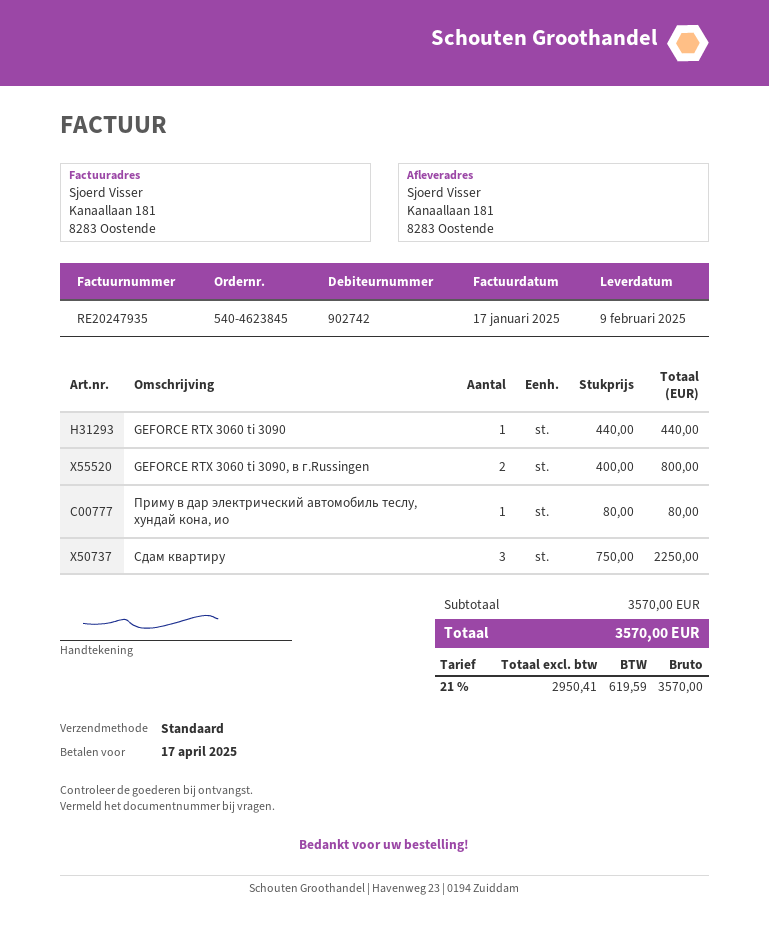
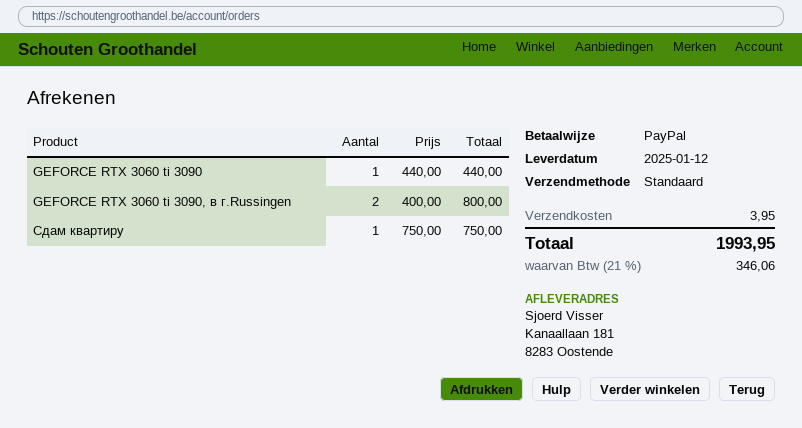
delivery date: 2025-02-09 -> 2025-01-12
Приму в дар электрический автомобиль теслу, хундай кона, ио: 1 x 80.00 = 80.00 -> none
Сдам квартиру: 3 x 750.00 = 2250.00 -> 1 x 750.00 = 750.00
shipping: none -> 3.95
tax: 21% = 619.59 -> 21% = 346.06
total: 3570.00 -> 1993.95

